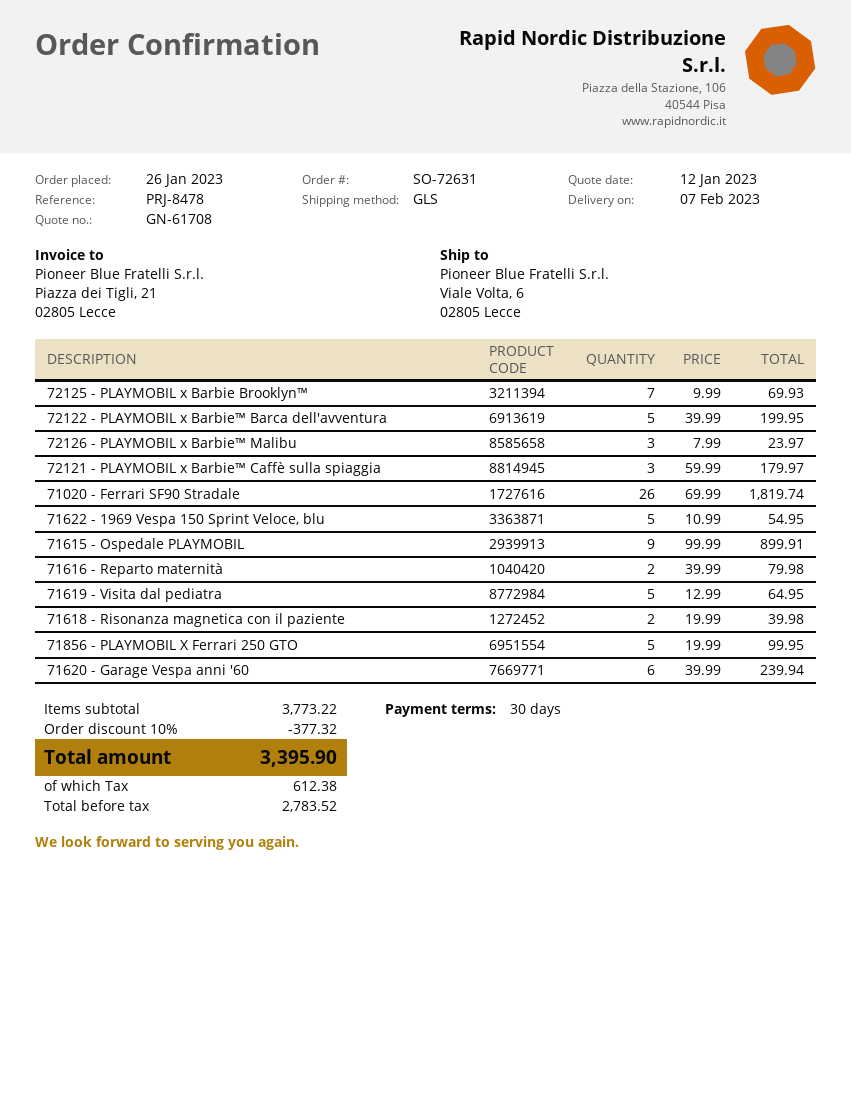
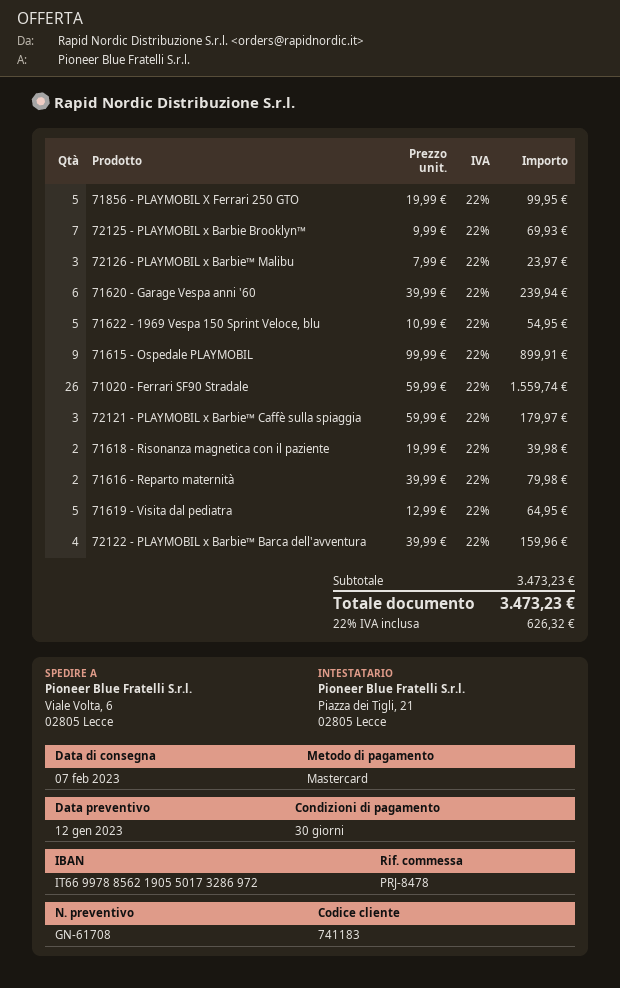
72122 - PLAYMOBIL x Barbie™ Barca dell'avventura: 5 x 39.99 = 199.95 -> 4 x 39.99 = 159.96
71020 - Ferrari SF90 Stradale: 26 x 69.99 = 1819.74 -> 26 x 59.99 = 1559.74
subtotal: 3773.22 -> 3473.23
discount: 10% = 377.32 -> none
tax: 612.38 -> 626.32
total: 3395.90 -> 3473.23

